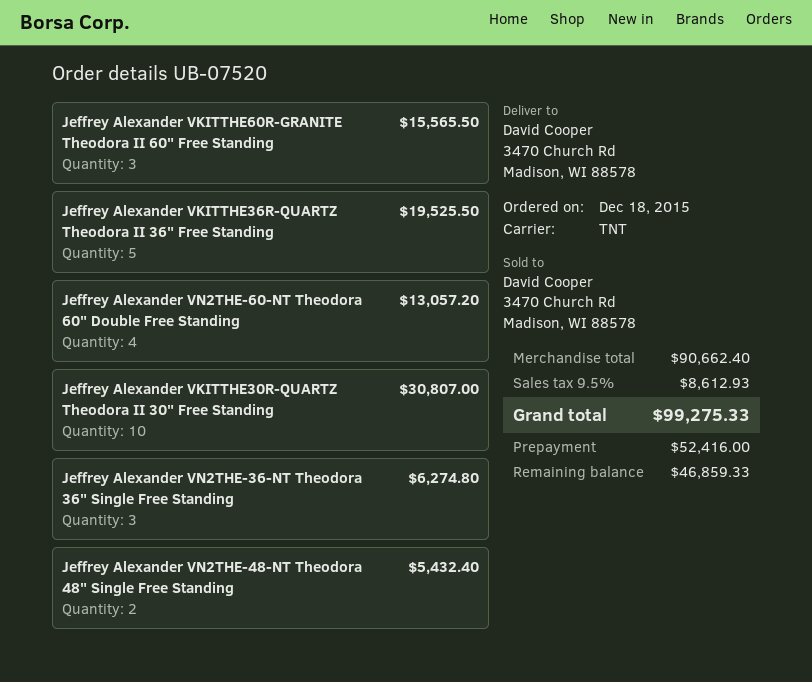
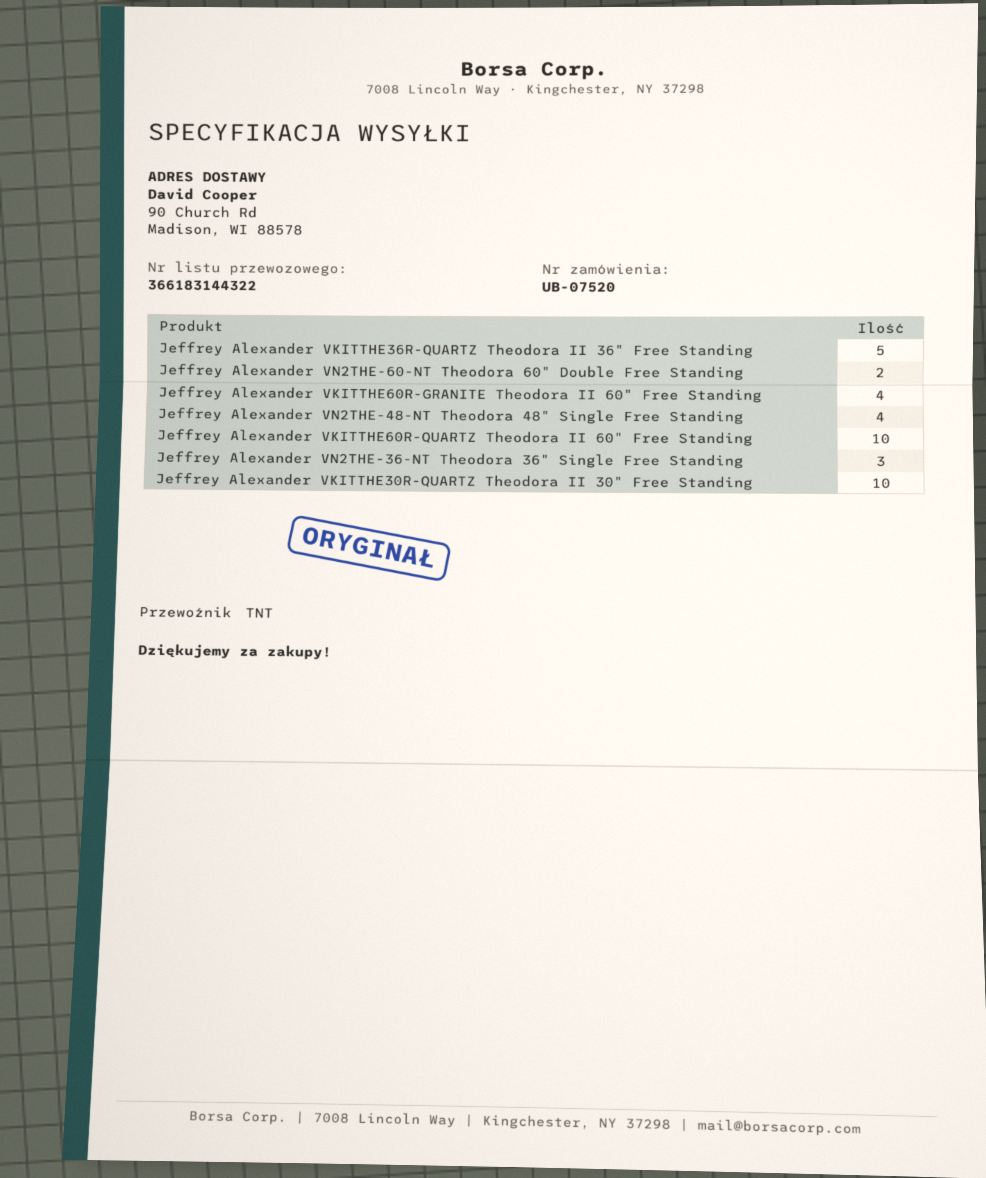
ship to: 3470 Church Rd, Madison, WI 88578 -> 90 Church Rd, Madison, WI 88578
Jeffrey Alexander VKITTHE60R-GRANITE Theodora II 60" Free Standing: 3 -> 4
Jeffrey Alexander VN2THE-60-NT Theodora 60" Double Free Standing: 4 -> 2
Jeffrey Alexander VN2THE-48-NT Theodora 48" Single Free Standing: 2 -> 4
Jeffrey Alexander VKITTHE60R-QUARTZ Theodora II 60" Free Standing: none -> 10

